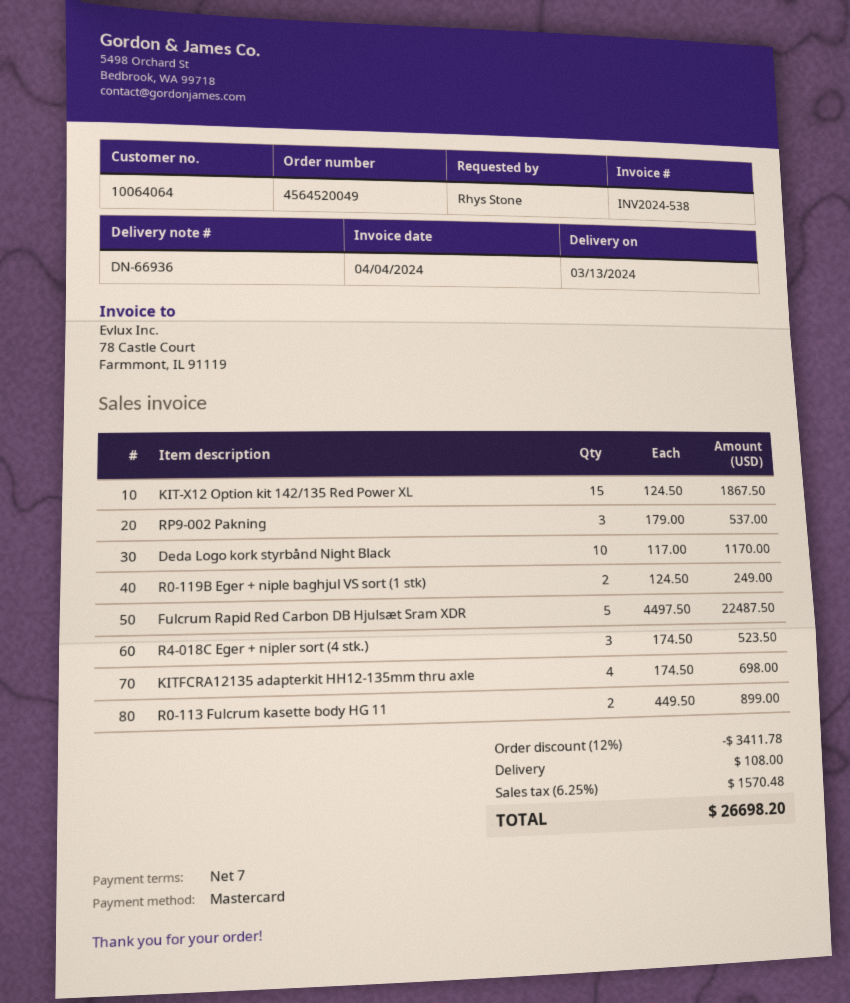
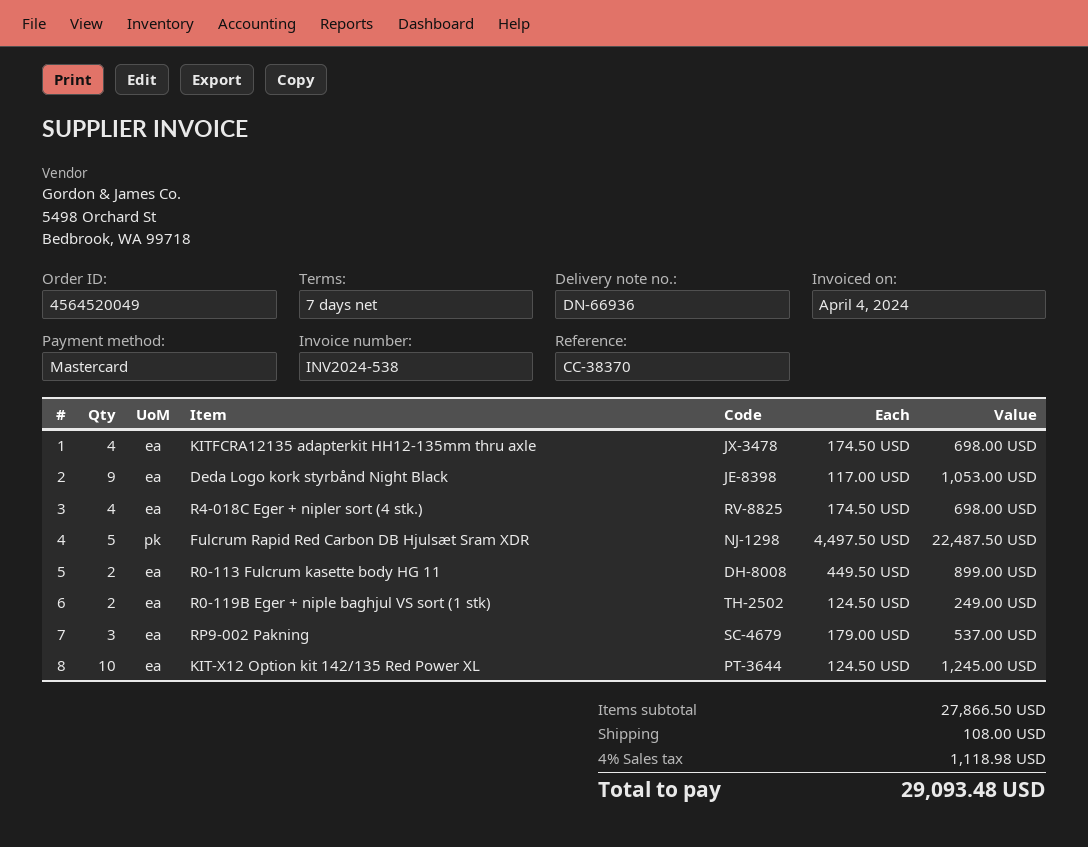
KIT-X12 Option kit 142/135 Red Power XL: 15 x 124.50 = 1867.50 -> 10 x 124.50 = 1245.00
Deda Logo kork styrbånd Night Black: 10 x 117.00 = 1170.00 -> 9 x 117.00 = 1053.00
R4-018C Eger + nipler sort (4 stk.): 3 x 174.50 = 523.50 -> 4 x 174.50 = 698.00
discount: 12% = 3411.78 -> none
tax: 6.25% = 1570.48 -> 4% = 1118.98
total: 26698.20 -> 29093.48

